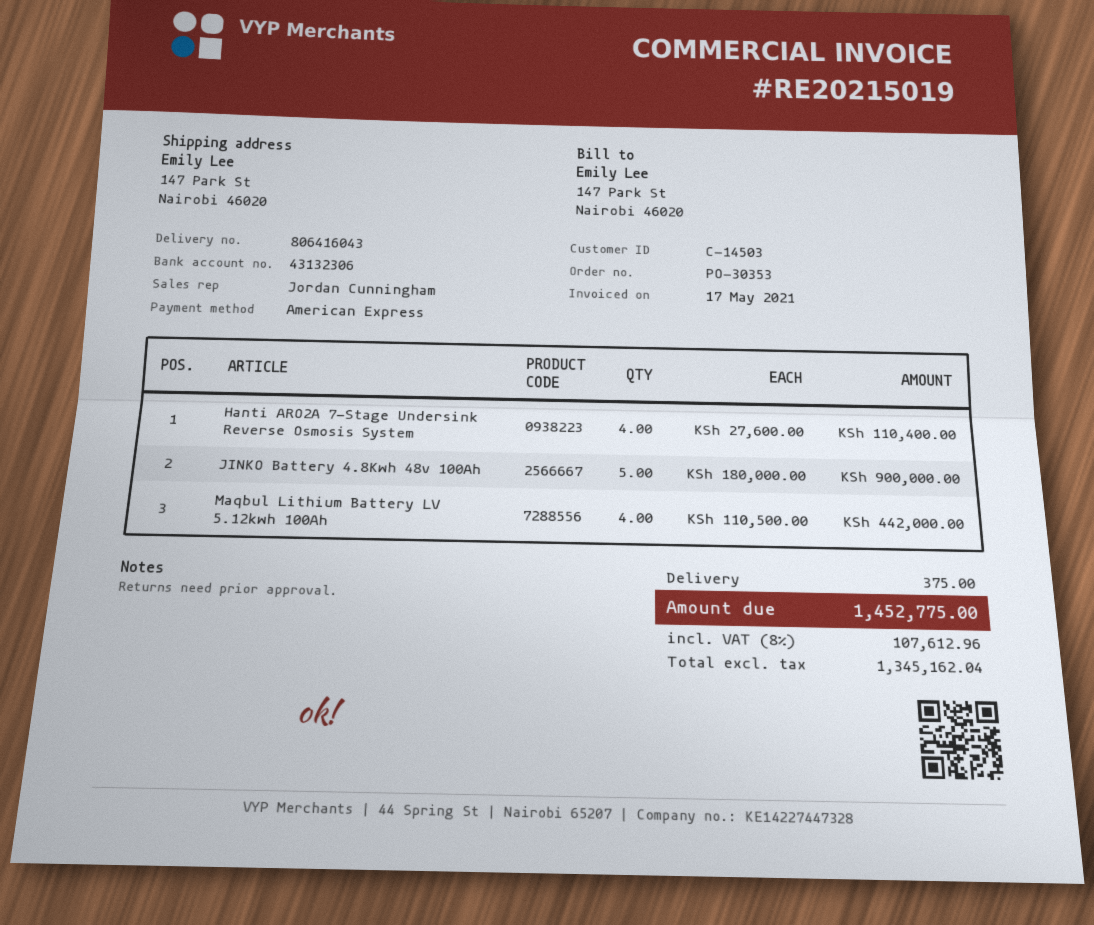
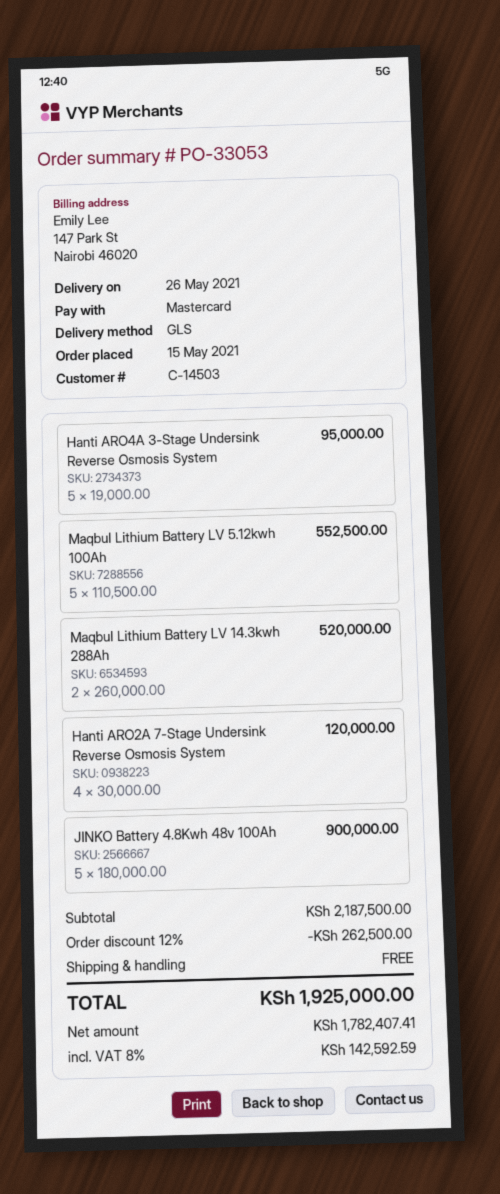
order number: PO-30353 -> PO-33053
payment method: American Express -> Mastercard
Hanti ARO2A 7-Stage Undersink Reverse Osmosis System: 4 x 27600.00 = 110400.00 -> 4 x 30000.00 = 120000.00
Maqbul Lithium Battery LV 5.12kwh 100Ah: 4 x 110500.00 = 442000.00 -> 5 x 110500.00 = 552500.00
Hanti ARO4A 3-Stage Undersink Reverse Osmosis System: none -> 5 x 19000.00 = 95000.00
Maqbul Lithium Battery LV 14.3kwh 288Ah: none -> 2 x 260000.00 = 520000.00
discount: none -> 12% = 262500.00
shipping: 375.00 -> 0.00
net: 1345162.04 -> 1782407.41
tax: 8% = 107612.96 -> 8% = 142592.59
total: 1452775.00 -> 1925000.00

